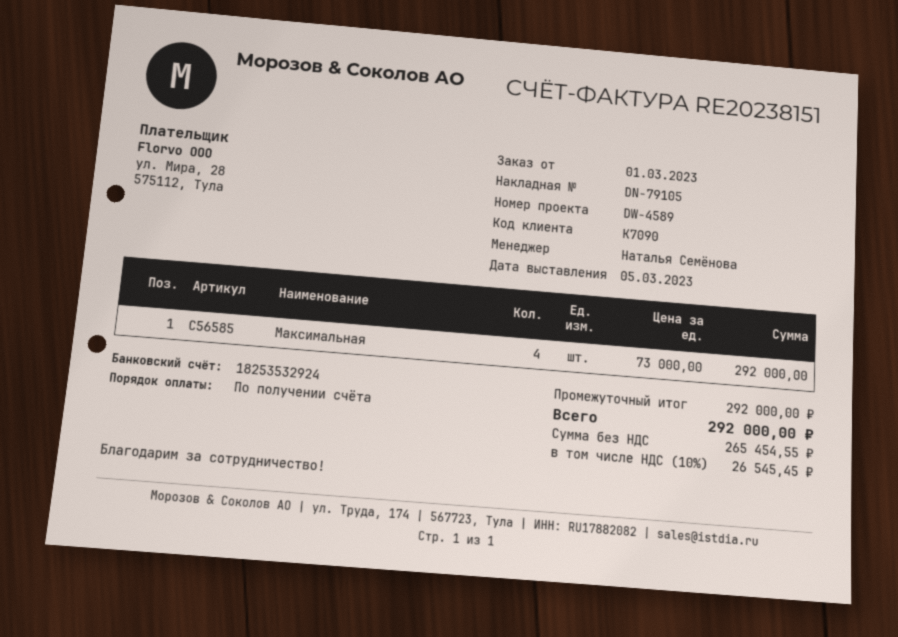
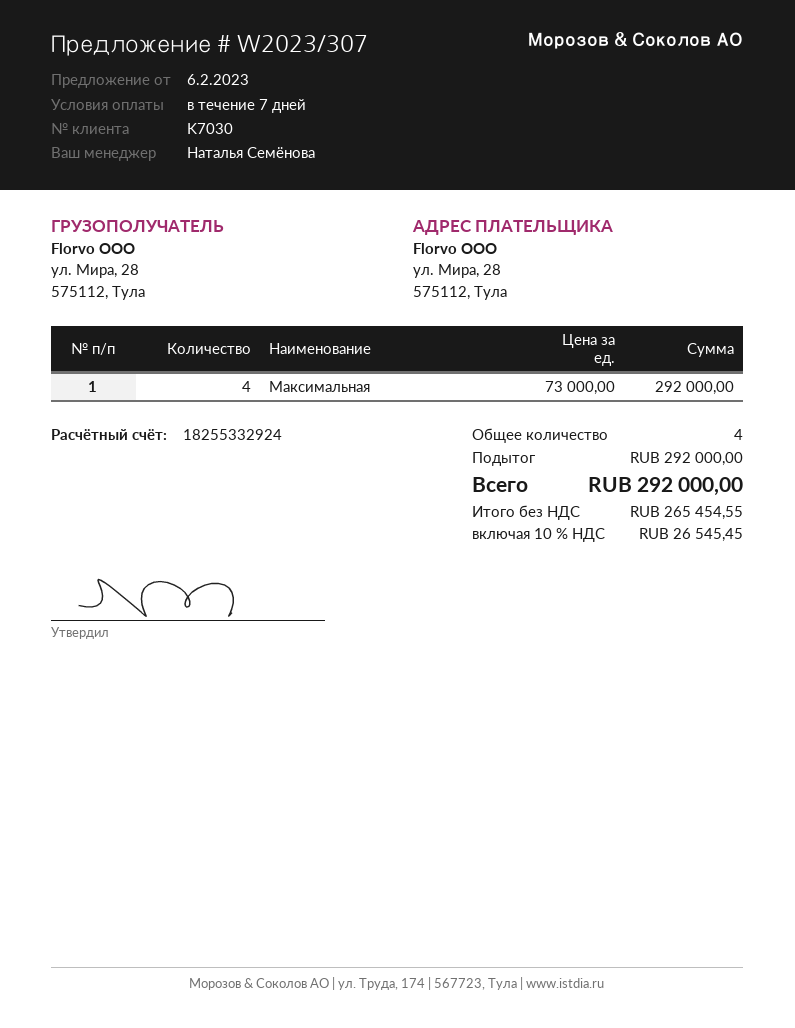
payment terms: on receipt -> 7 days
customer number: K7090 -> K7030
bank account: 18253532924 -> 18255332924

